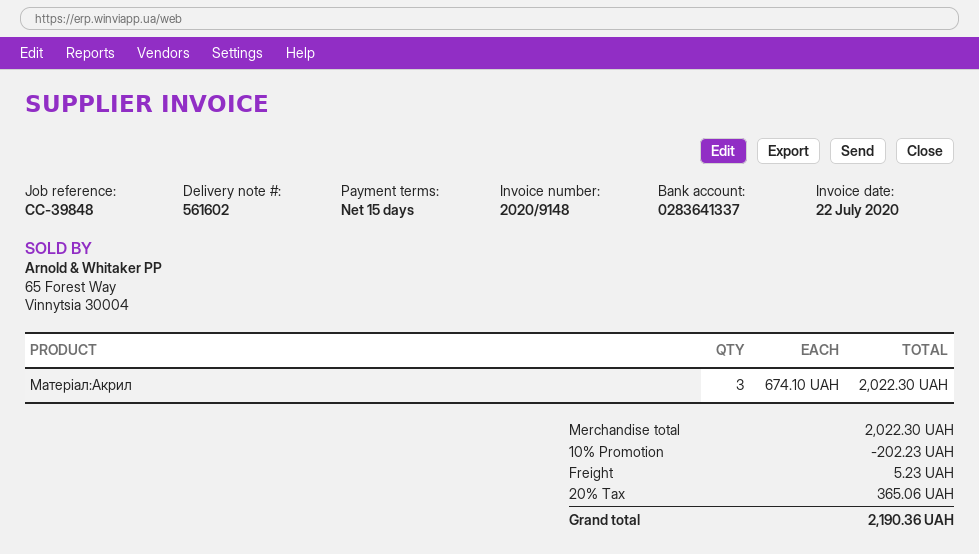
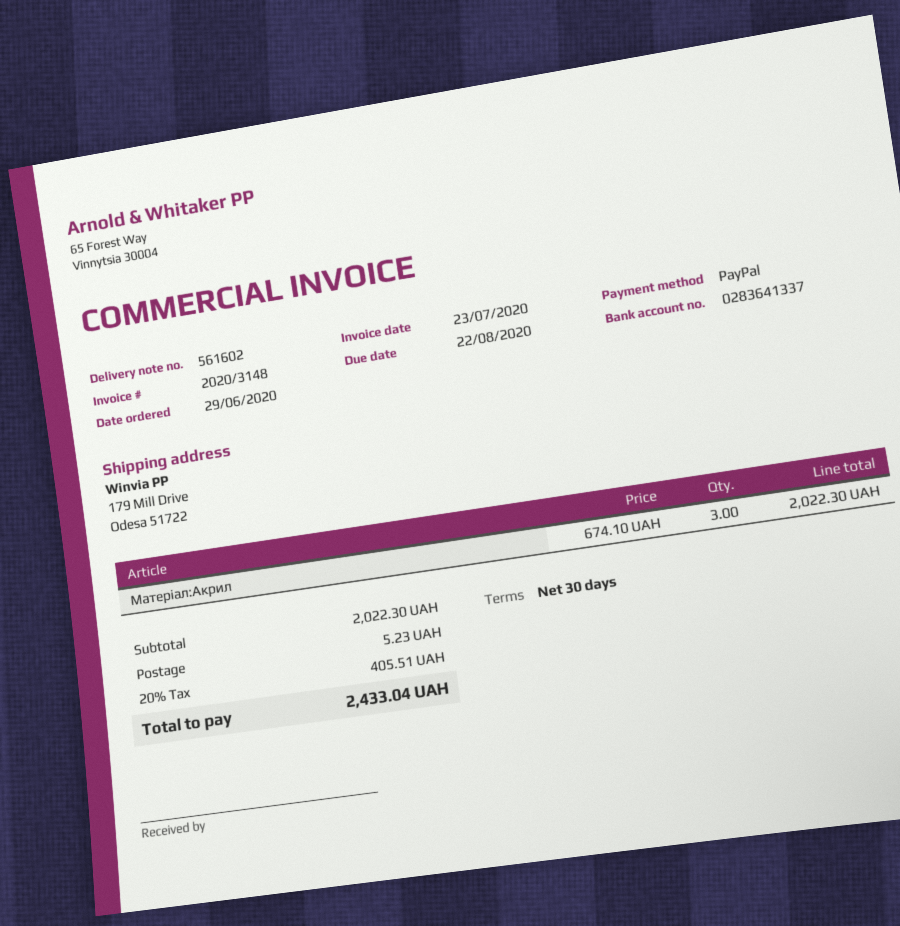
invoice number: 2020/9148 -> 2020/3148
invoice date: 2020-07-22 -> 2020-07-23
payment terms: 15 days -> 30 days
discount: 10% = 202.23 -> none
tax: 20% = 365.06 -> 20% = 405.51
total: 2190.36 -> 2433.04

